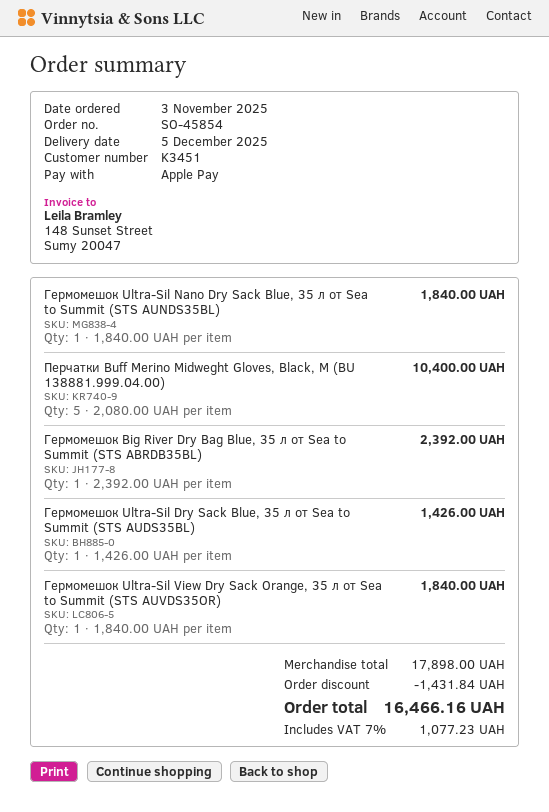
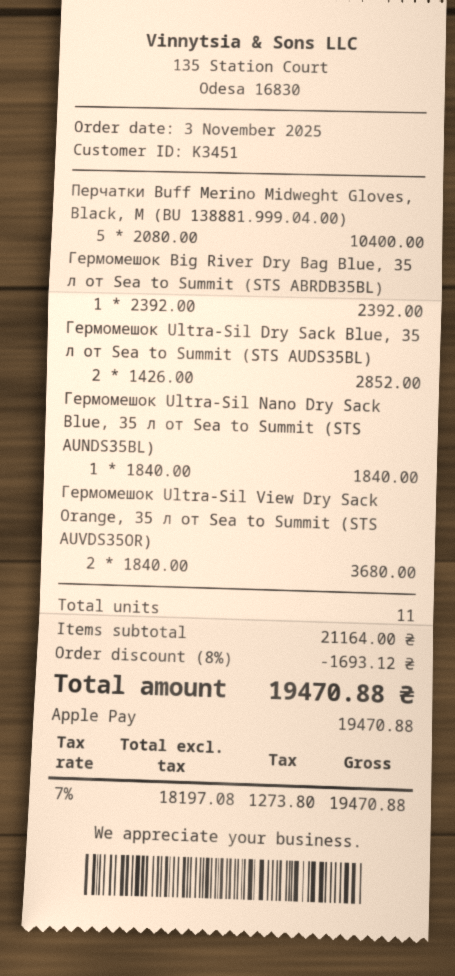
Гермомешок Ultra-Sil Dry Sack Blue, 35 л от Sea to Summit (STS AUDS35BL): 1 x 1426.00 = 1426.00 -> 2 x 1426.00 = 2852.00
Гермомешок Ultra-Sil View Dry Sack Orange, 35 л от Sea to Summit (STS AUVDS35OR): 1 x 1840.00 = 1840.00 -> 2 x 1840.00 = 3680.00
subtotal: 17898.00 -> 21164.00
discount: 1431.84 -> 1693.12
tax: 7% = 1077.23 -> 7% = 1273.80
total: 16466.16 -> 19470.88

